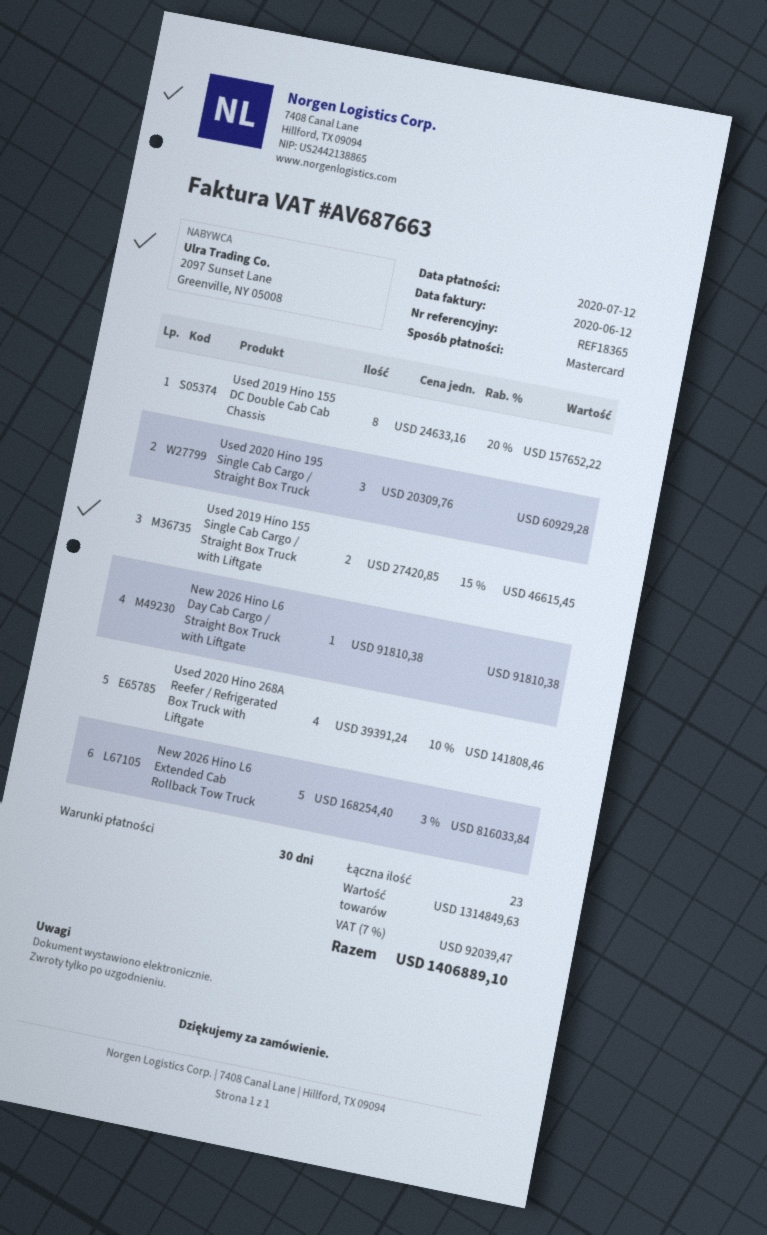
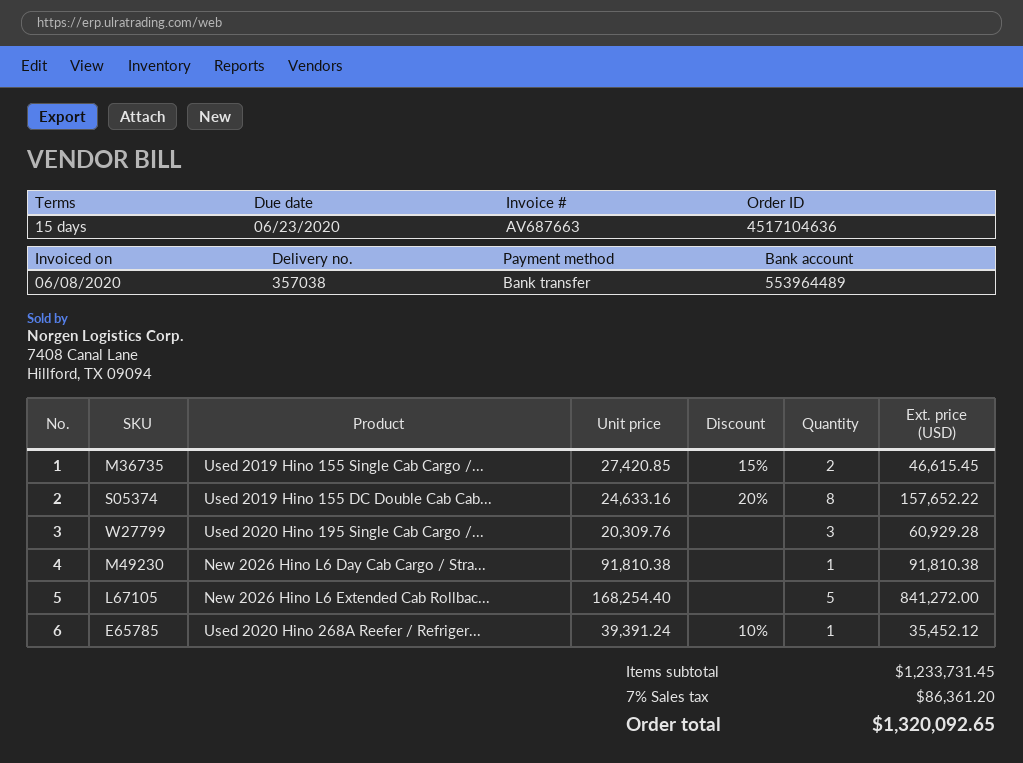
invoice date: 2020-06-12 -> 2020-06-08
payment terms: 30 days -> 15 days
due date: 2020-07-12 -> 2020-06-23
payment method: Mastercard -> bank transfer
Used 2020 Hino 268A Reefer / Refrigerated Box Truck with Liftgate: 4 x 39391.24 - 10% = 141808.46 -> 1 x 39391.24 - 10% = 35452.12
New 2026 Hino L6 Extended Cab Rollback Tow Truck: 5 x 168254.40 - 3% = 816033.84 -> 5 x 168254.40 = 841272.00
subtotal: 1314849.63 -> 1233731.45
tax: 7% = 92039.47 -> 7% = 86361.20
total: 1406889.10 -> 1320092.65

